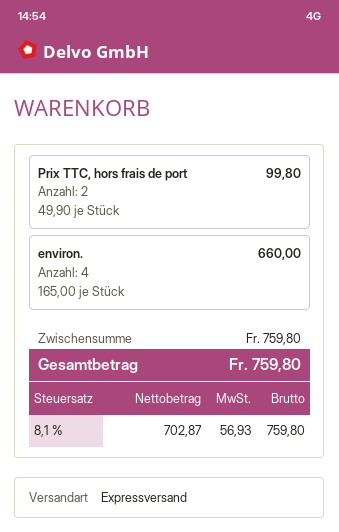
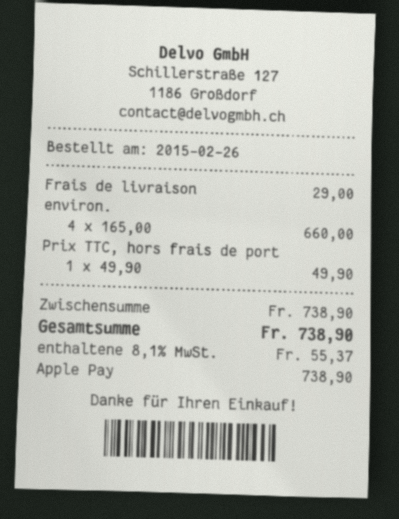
Prix TTC, hors frais de port: 2 x 49.90 = 99.80 -> 1 x 49.90 = 49.90
Frais de livraison: none -> 1 x 29.00 = 29.00
subtotal: 759.80 -> 738.90
tax: 8.1% = 56.93 -> 8.1% = 55.37
total: 759.80 -> 738.90

